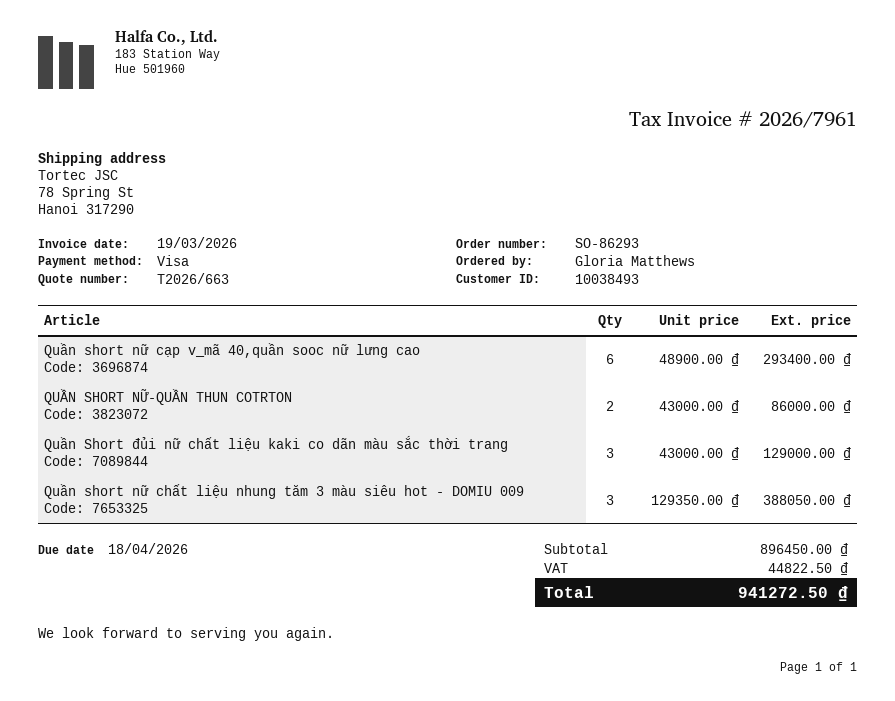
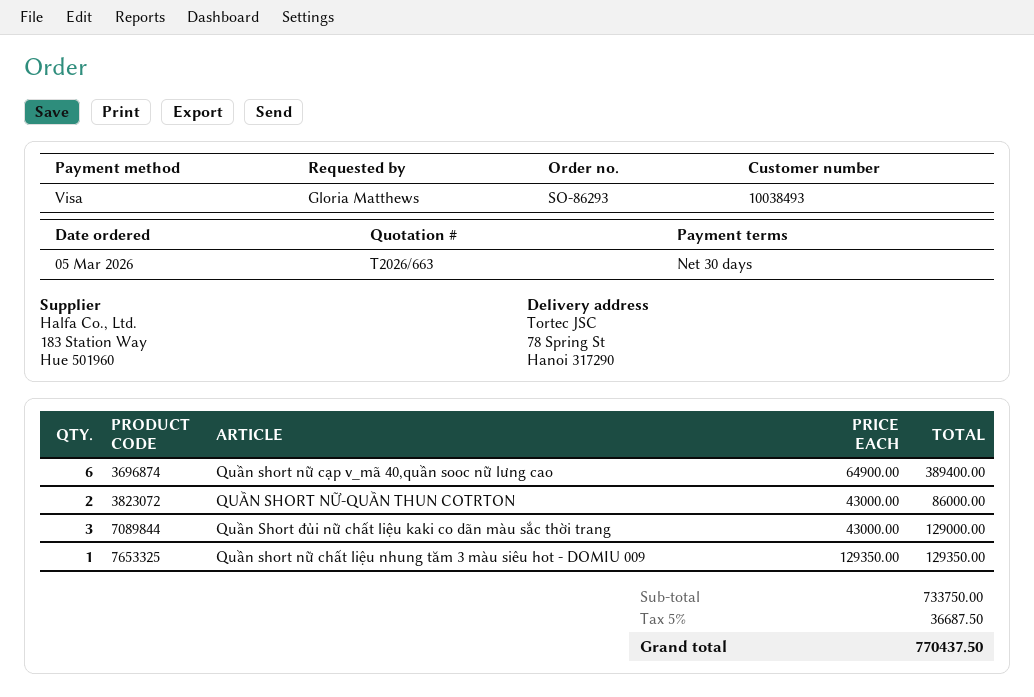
Quần short nữ cạp v_mã 40,quần sooc nữ lưng cao: 6 x 48900.00 = 293400.00 -> 6 x 64900.00 = 389400.00
Quần short nữ chất liệu nhung tăm 3 màu siêu hot - DOMIU 009: 3 x 129350.00 = 388050.00 -> 1 x 129350.00 = 129350.00
subtotal: 896450.00 -> 733750.00
tax: 44822.50 -> 36687.50
total: 941272.50 -> 770437.50

